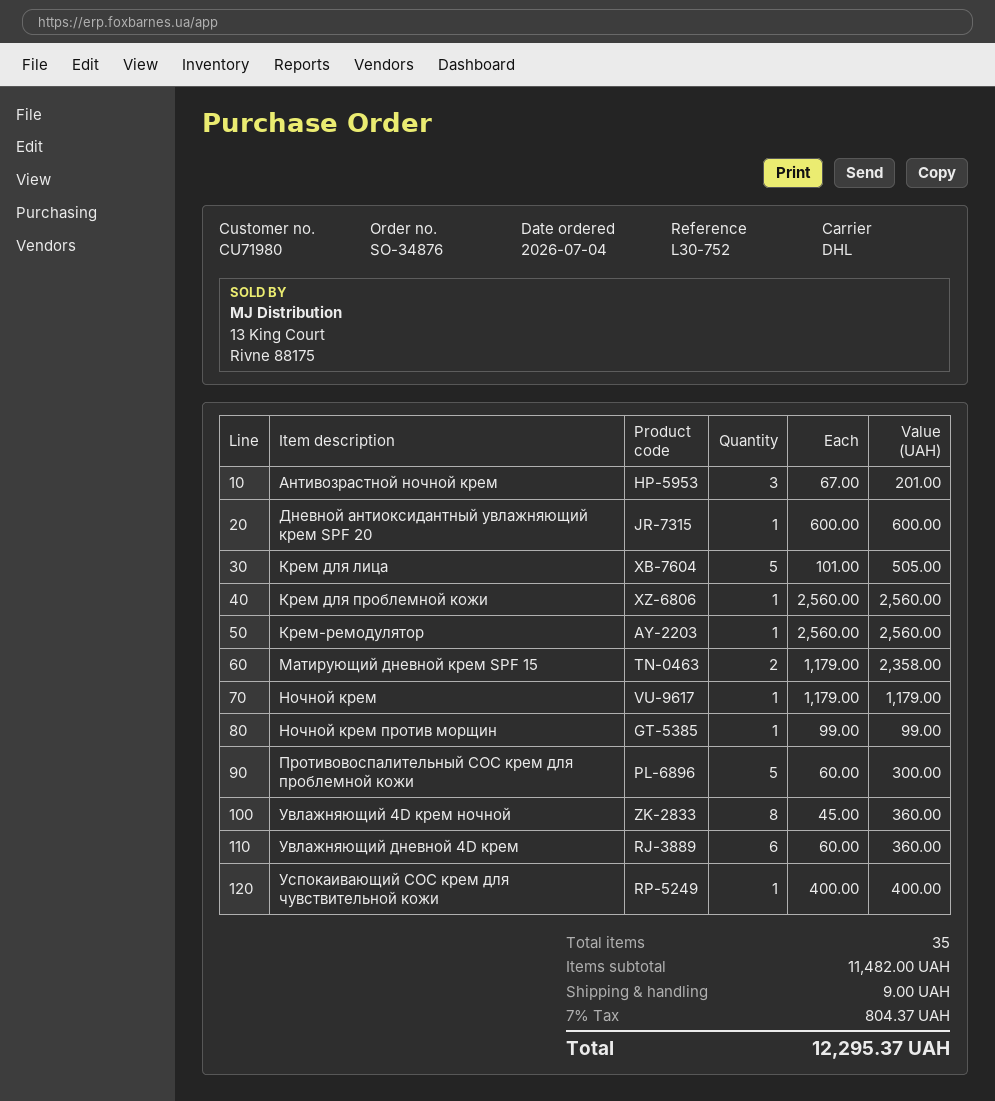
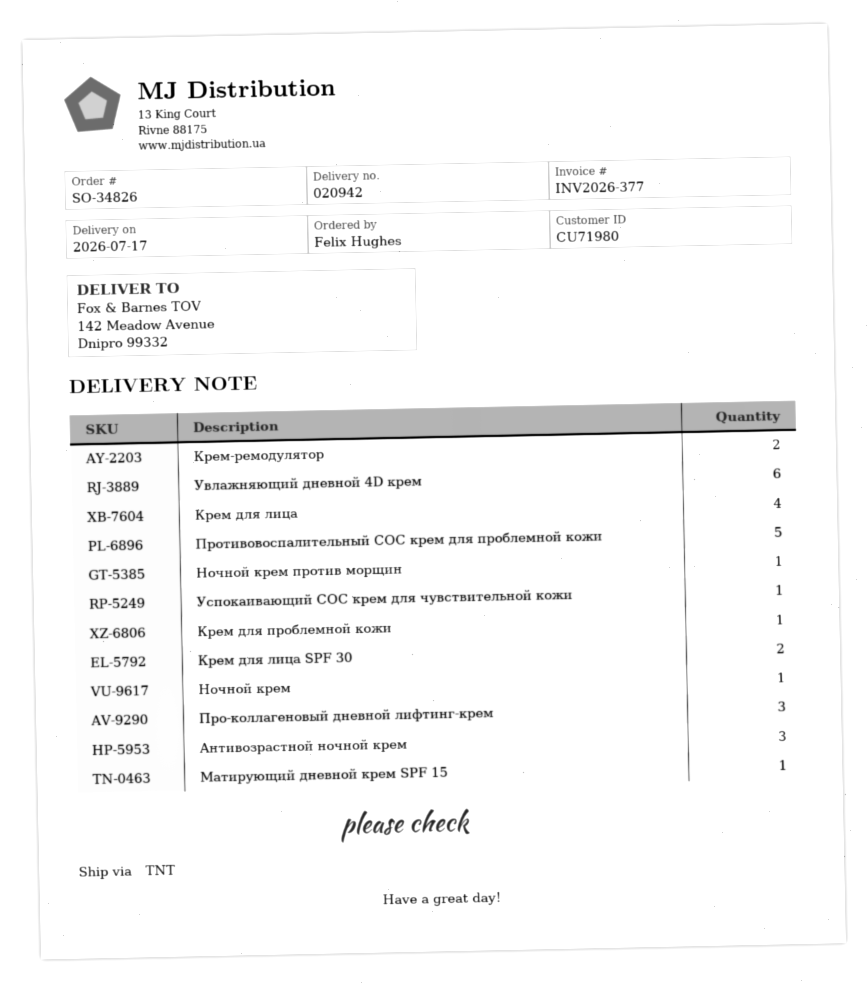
order number: SO-34876 -> SO-34826
shipping method: DHL -> TNT
Дневной антиоксидантный увлажняющий крем SPF 20: 1 -> none
Крем для лица: 5 -> 4
Крем-ремодулятор: 1 -> 2
Матирующий дневной крем SPF 15: 2 -> 1
Увлажняющий 4D крем ночной: 8 -> none
Крем для лица SPF 30: none -> 2
Про-коллагеновый дневной лифтинг-крем: none -> 3

